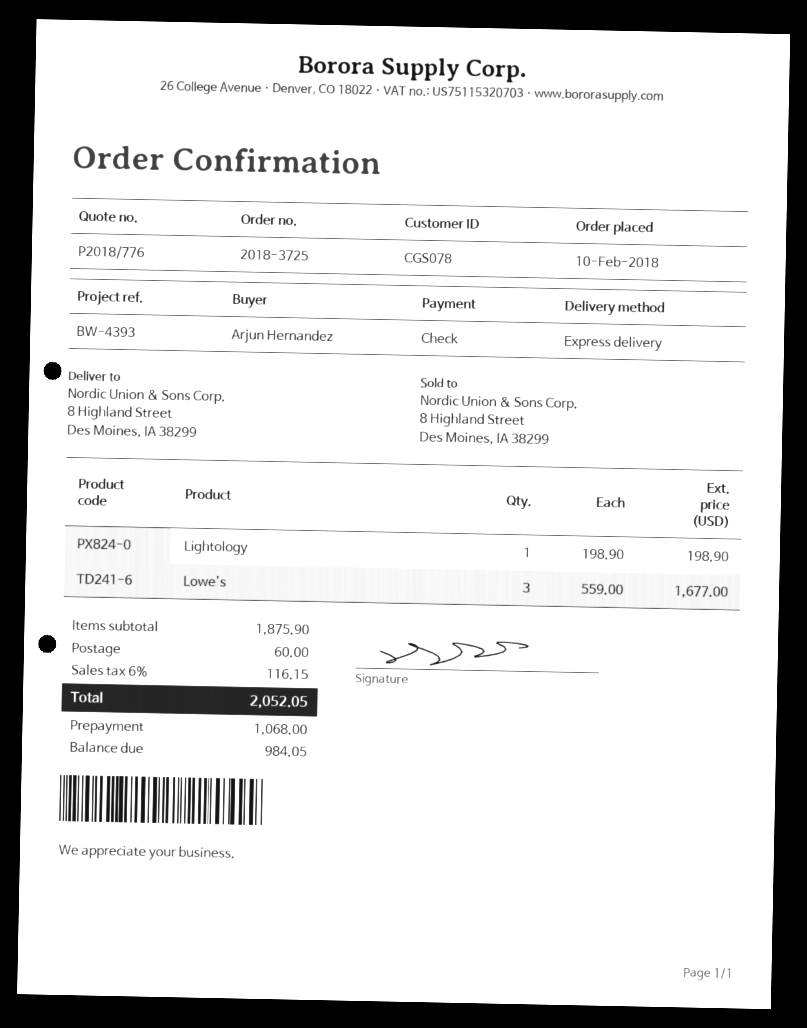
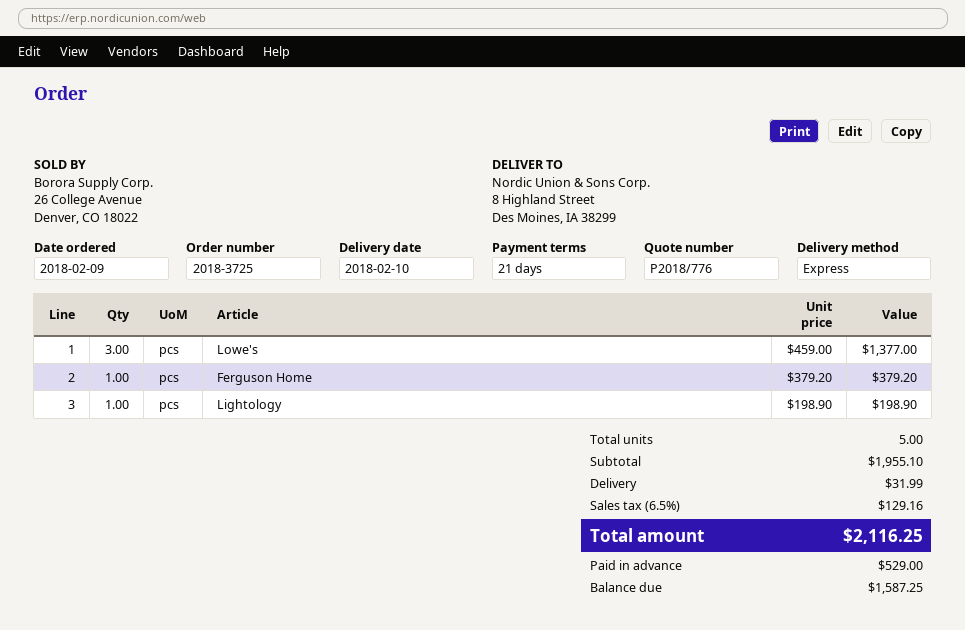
order date: 2018-02-10 -> 2018-02-09
Lowe's: 3 x 559.00 = 1677.00 -> 3 x 459.00 = 1377.00
Ferguson Home: none -> 1 x 379.20 = 379.20
subtotal: 1875.90 -> 1955.10
shipping: 60.00 -> 31.99
tax: 6% = 116.15 -> 6.5% = 129.16
total: 2052.05 -> 2116.25
deposit: 1068.00 -> 529.00
balance: 984.05 -> 1587.25

